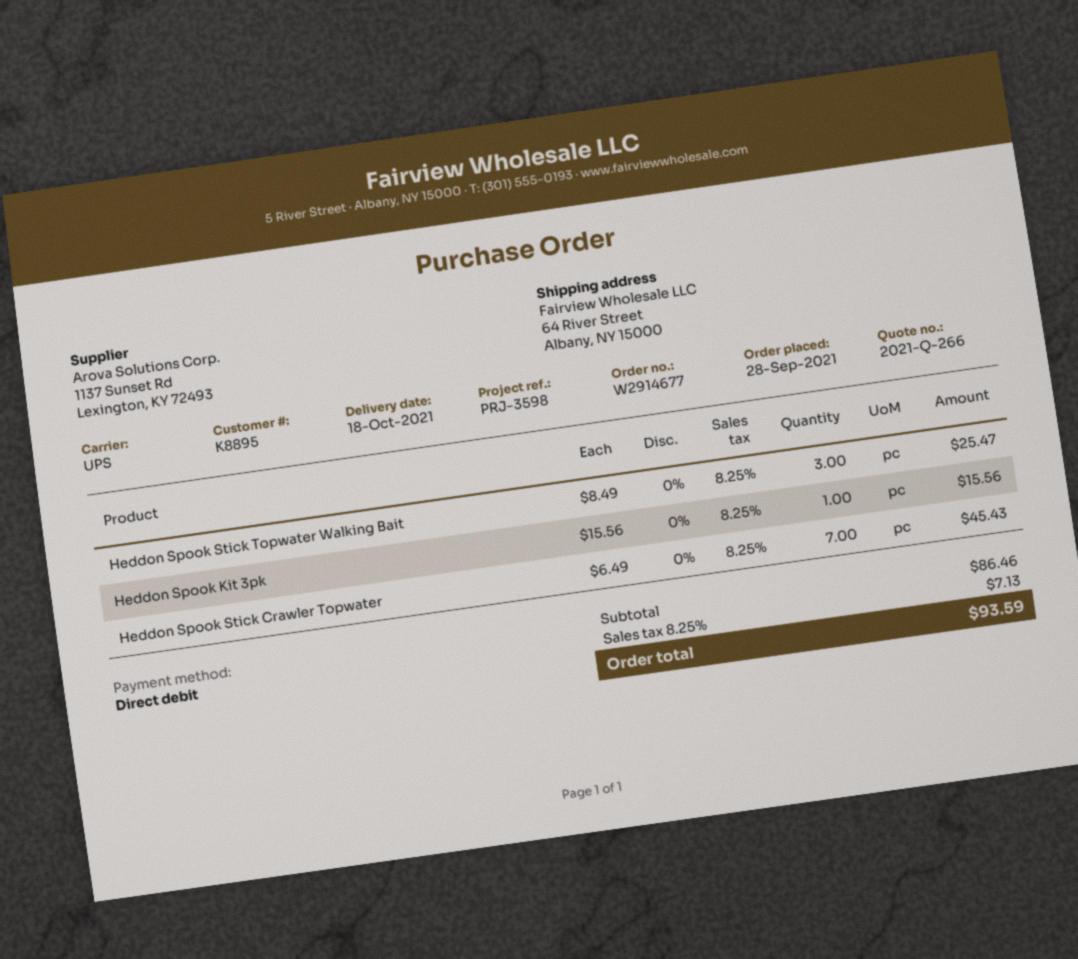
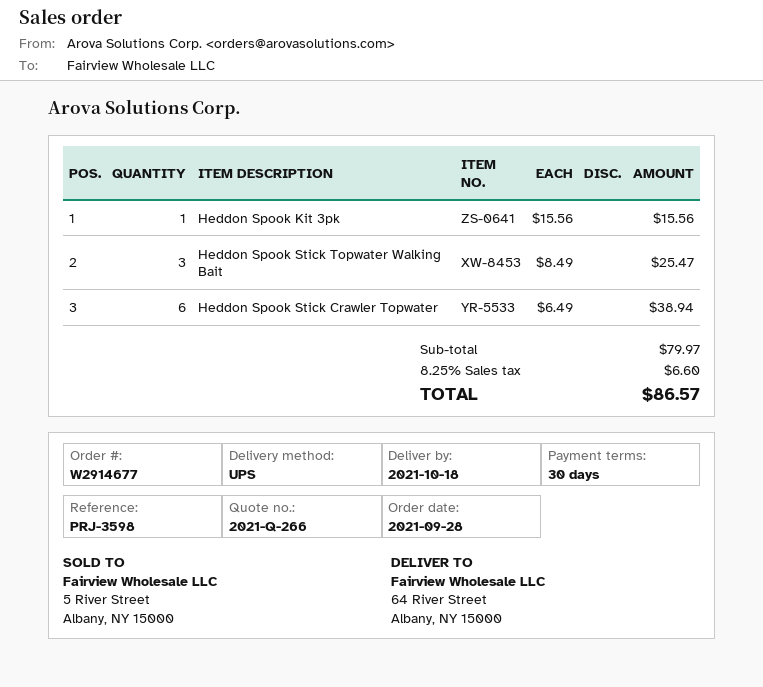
Heddon Spook Stick Crawler Topwater: 7 x 6.49 = 45.43 -> 6 x 6.49 = 38.94
subtotal: 86.46 -> 79.97
tax: 8.25% = 7.13 -> 8.25% = 6.60
total: 93.59 -> 86.57

